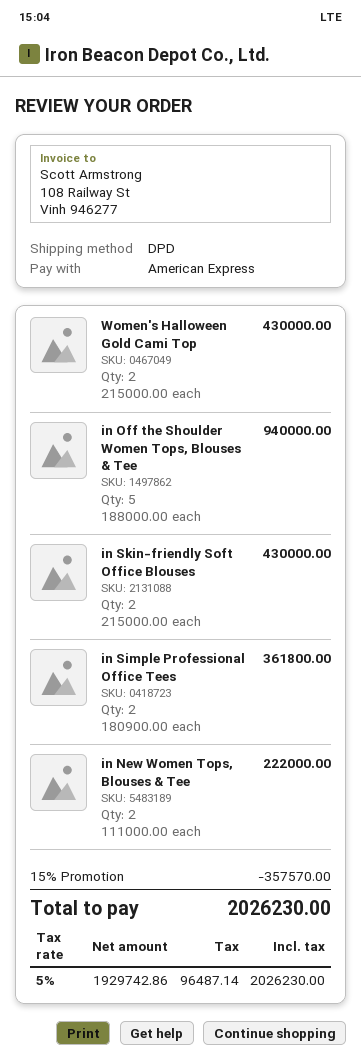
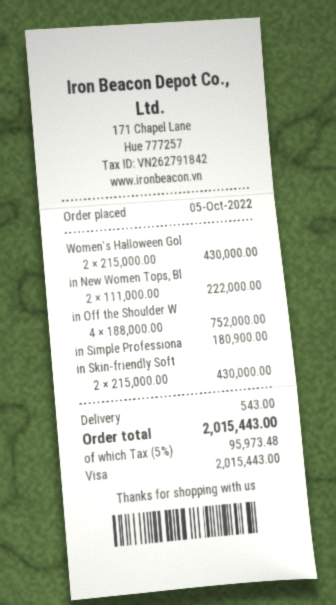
payment method: American Express -> Visa
in Off the Shoulder Women Tops, Blouses & Tee: 5 x 188000.00 = 940000.00 -> 4 x 188000.00 = 752000.00
in Simple Professional Office Tees: 2 x 180900.00 = 361800.00 -> 1 x 180900.00 = 180900.00
discount: 15% = 357570.00 -> none
shipping: none -> 543.00
tax: 5% = 96487.14 -> 5% = 95973.48
total: 2026230.00 -> 2015443.00

